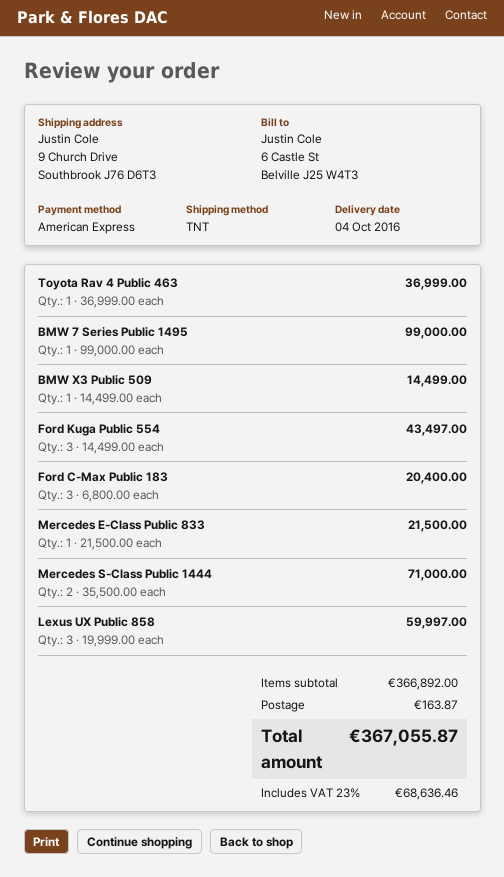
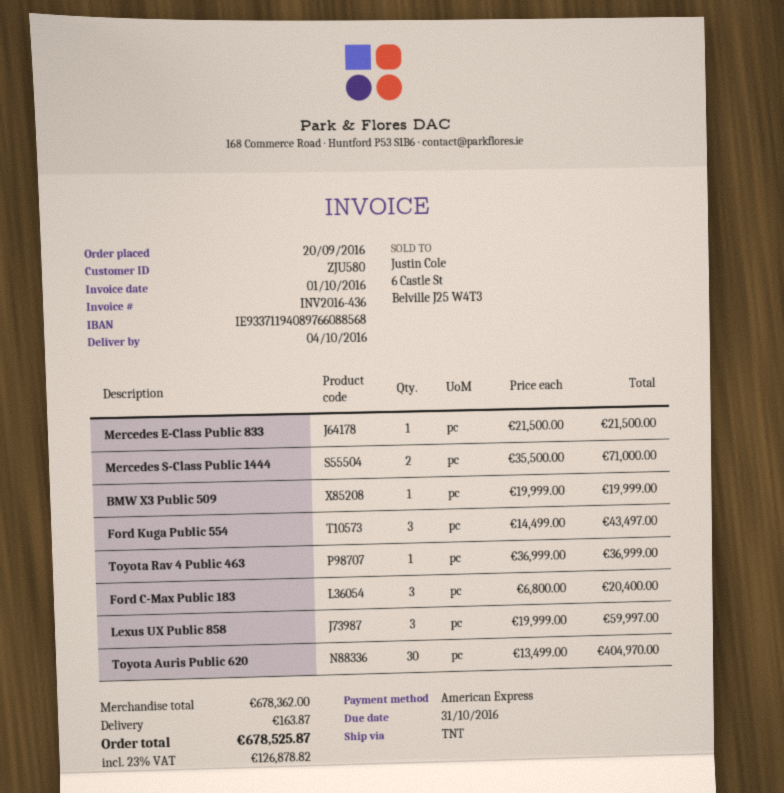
BMW 7 Series Public 1495: 1 x 99000.00 = 99000.00 -> none
BMW X3 Public 509: 1 x 14499.00 = 14499.00 -> 1 x 19999.00 = 19999.00
Toyota Auris Public 620: none -> 30 x 13499.00 = 404970.00
subtotal: 366892.00 -> 678362.00
tax: 23% = 68636.46 -> 23% = 126878.82
total: 367055.87 -> 678525.87

